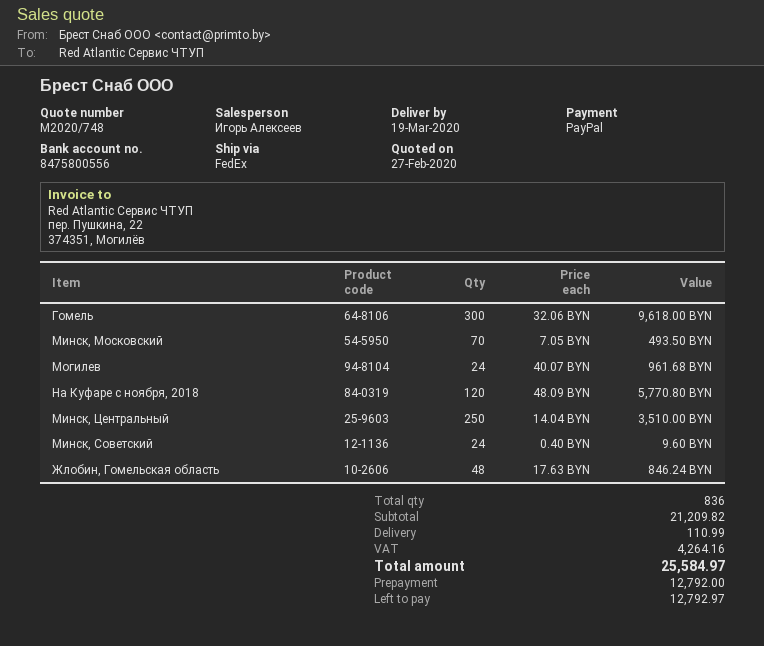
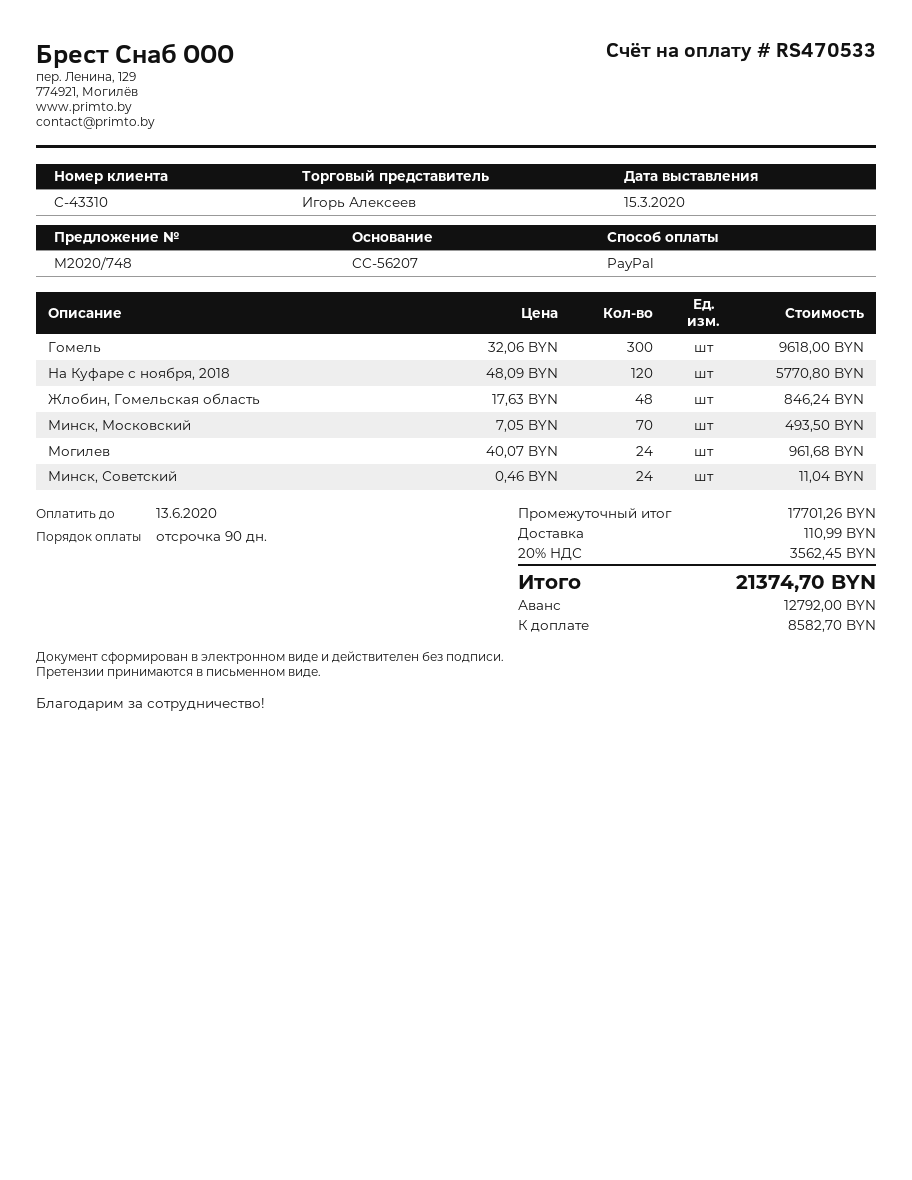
Минск, Центральный: 250 x 14.04 = 3510.00 -> none
Минск, Советский: 24 x 0.40 = 9.60 -> 24 x 0.46 = 11.04
subtotal: 21209.82 -> 17701.26
tax: 4264.16 -> 3562.45
total: 25584.97 -> 21374.70
balance: 12792.97 -> 8582.70

